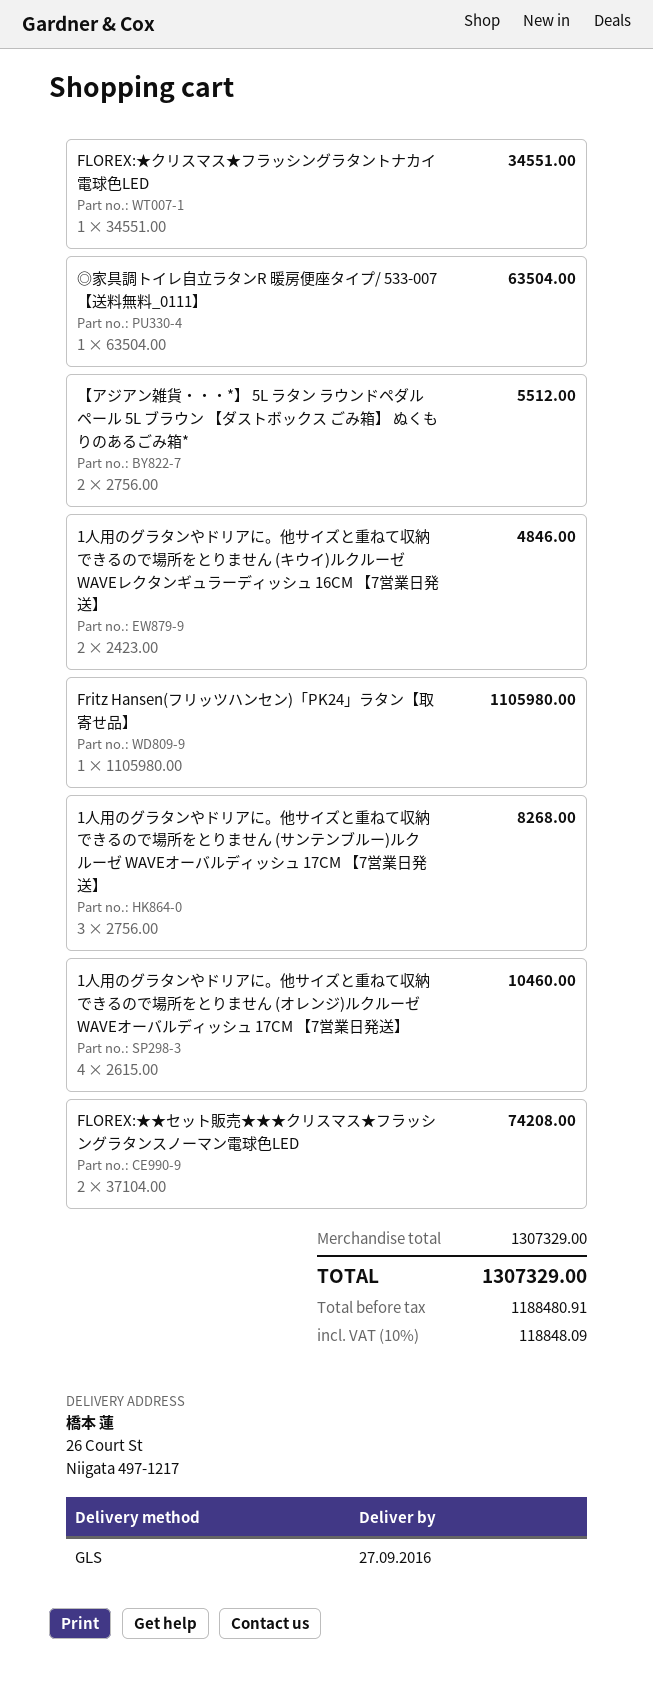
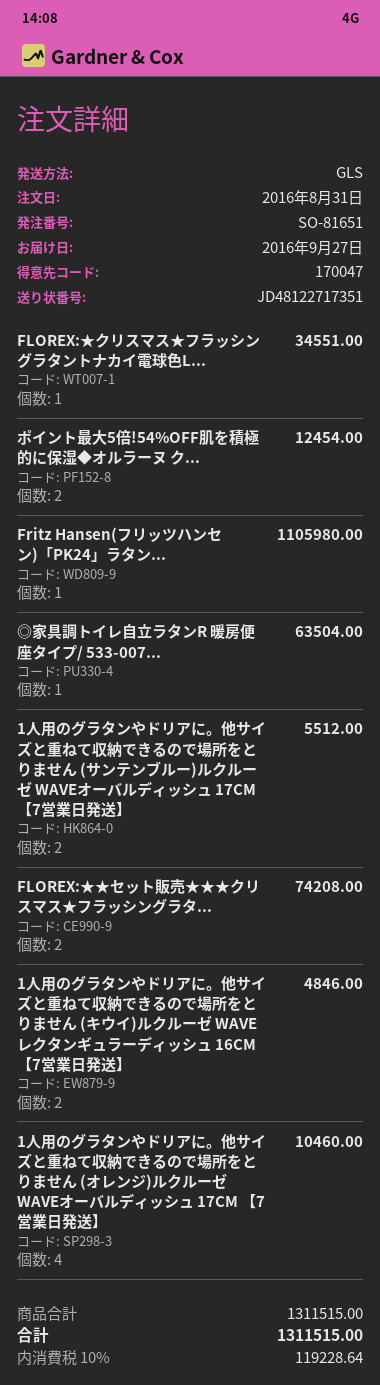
【アジアン雑貨・・・*】 5L ラタン ラウンドペダルペール 5L ブラウン 【ダストボックス ごみ箱】 ぬくもりのあるごみ箱*: 2 for 5512.00 -> none
1人用のグラタンやドリアに。他サイズと重ねて収納できるので場所をとりません (サンテンブルー)ルクルーゼ WAVEオーバルディッシュ 17CM 【7営業日発送】: 3 for 8268.00 -> 2 for 5512.00
ポイント最大5倍!54%OFF肌を積極的に保湿◆オルラーヌ ク...: none -> 2 for 12454.00
subtotal: 1307329.00 -> 1311515.00
tax: 10% = 118848.09 -> 10% = 119228.64
total: 1307329.00 -> 1311515.00

